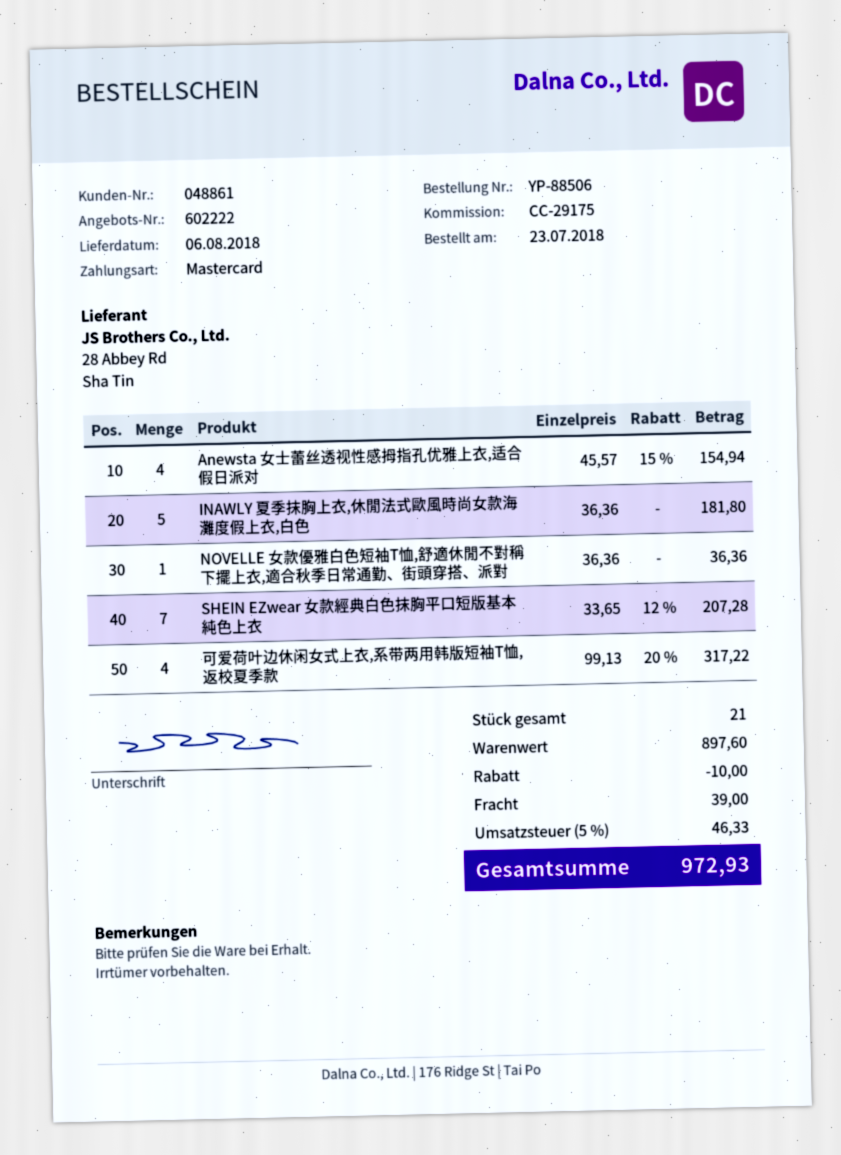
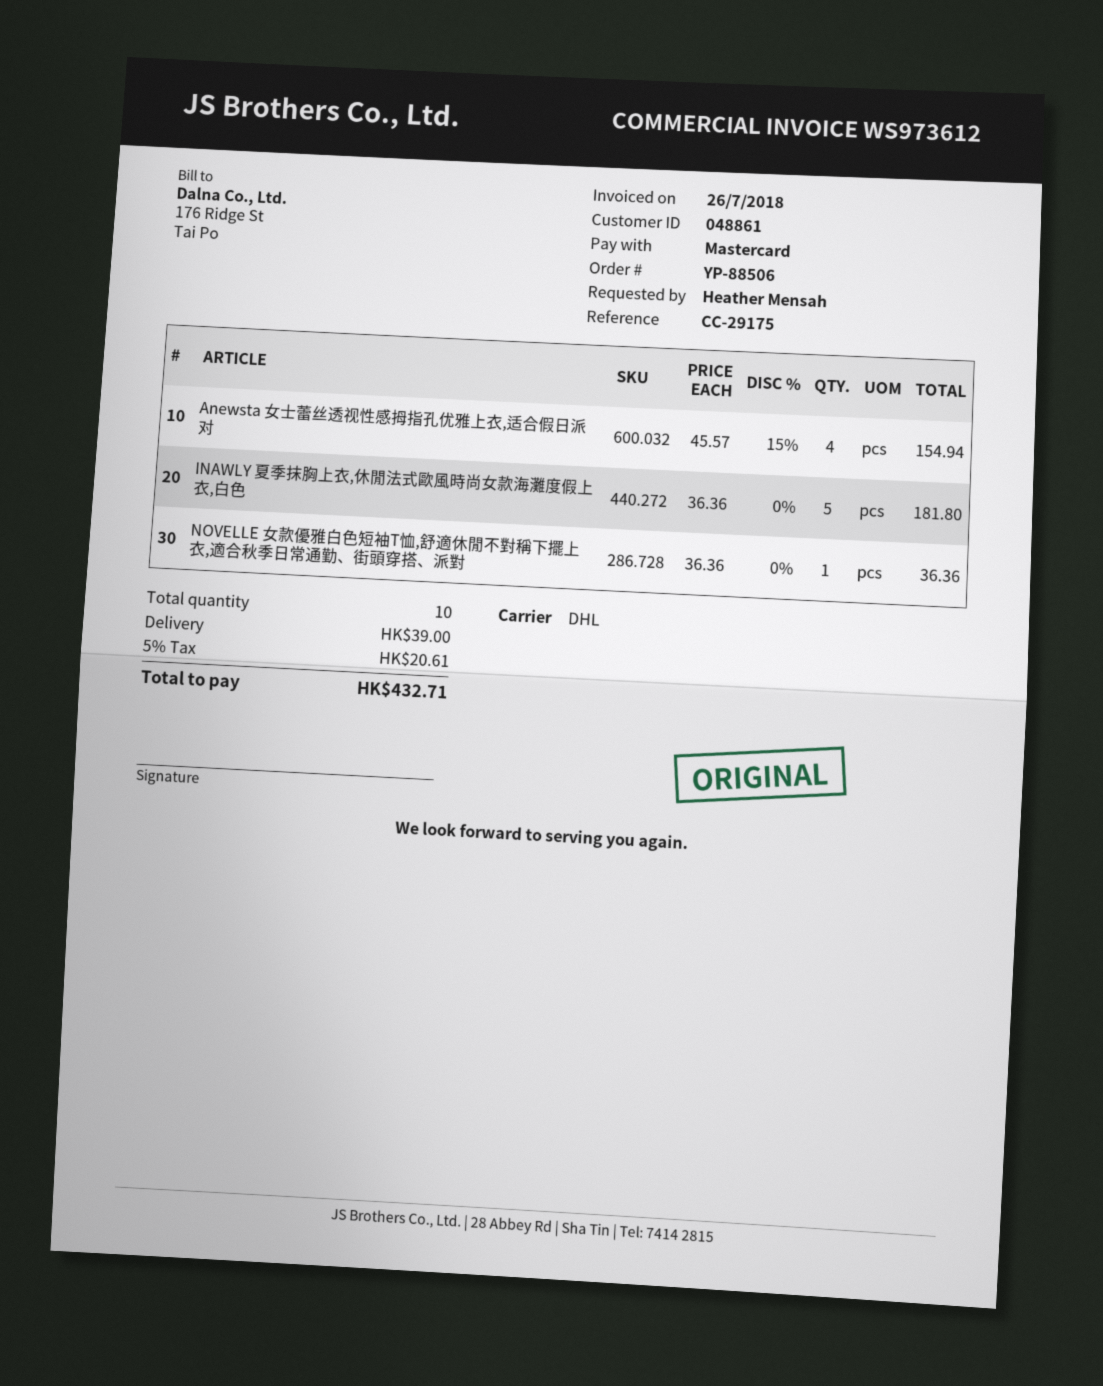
SHEIN EZwear 女款經典白色抹胸平口短版基本純色上衣: 7 x 33.65 - 12% = 207.28 -> none
可爱荷叶边休闲女式上衣,系带两用韩版短袖T恤,返校夏季款: 4 x 99.13 - 20% = 317.22 -> none
total quantity: 21 -> 10
discount: 10.00 -> none
tax: 5% = 46.33 -> 5% = 20.61
total: 972.93 -> 432.71

